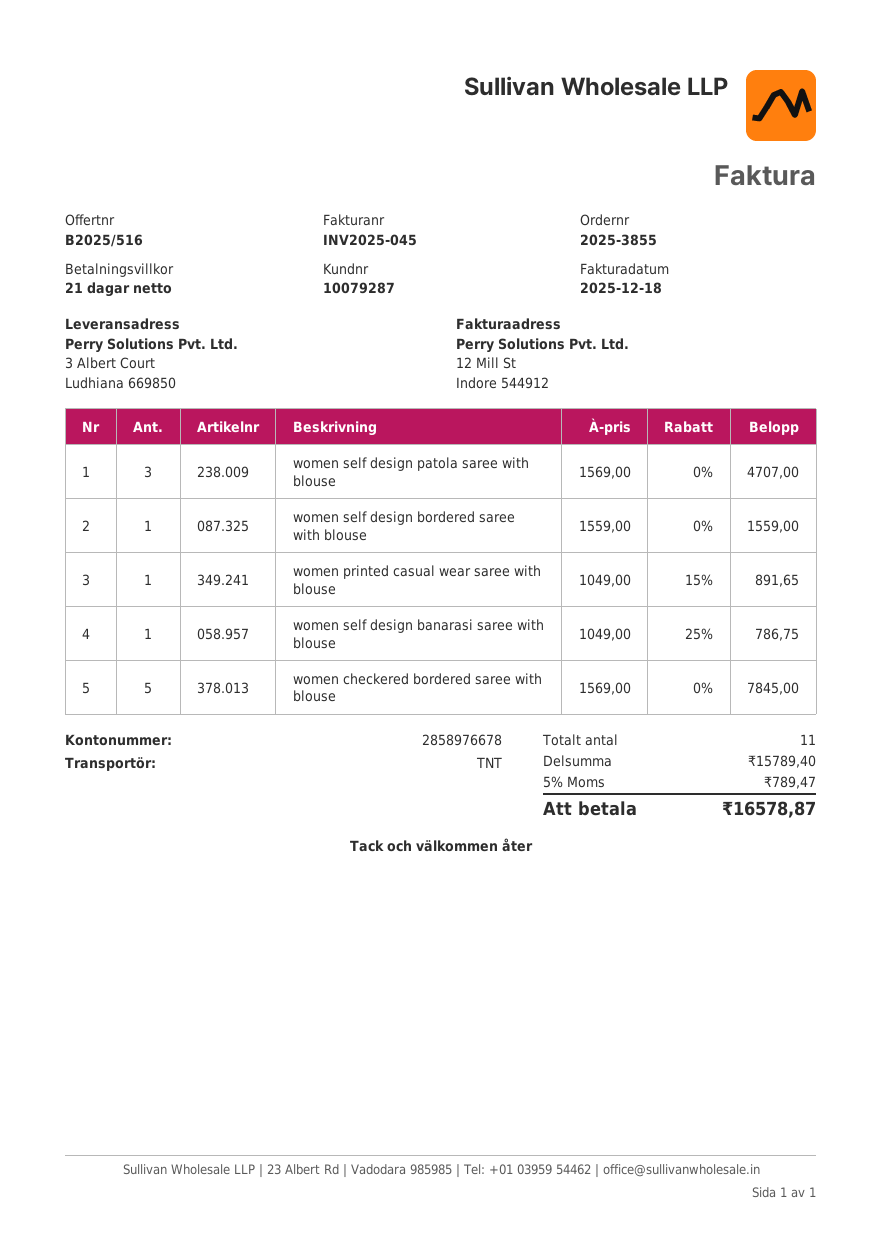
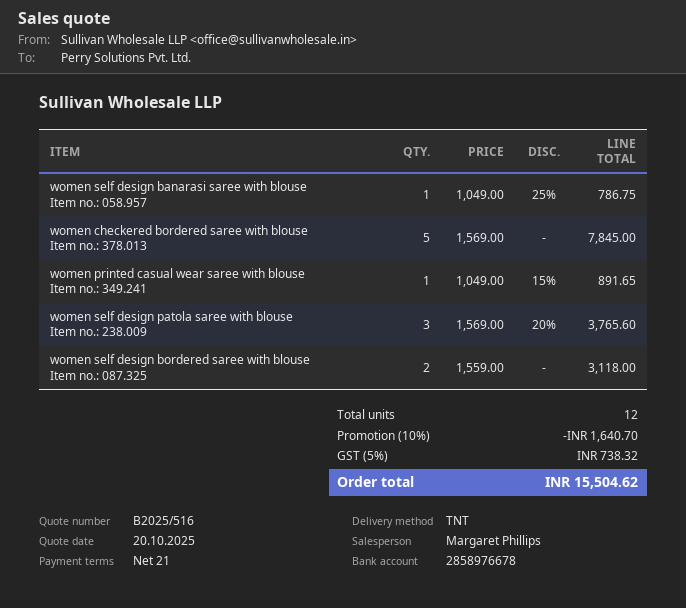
women self design patola saree with blouse: 3 x 1569.00 = 4707.00 -> 3 x 1569.00 - 20% = 3765.60
women self design bordered saree with blouse: 1 x 1559.00 = 1559.00 -> 2 x 1559.00 = 3118.00
total quantity: 11 -> 12
discount: none -> 10% = 1640.70
tax: 5% = 789.47 -> 5% = 738.32
total: 16578.87 -> 15504.62

